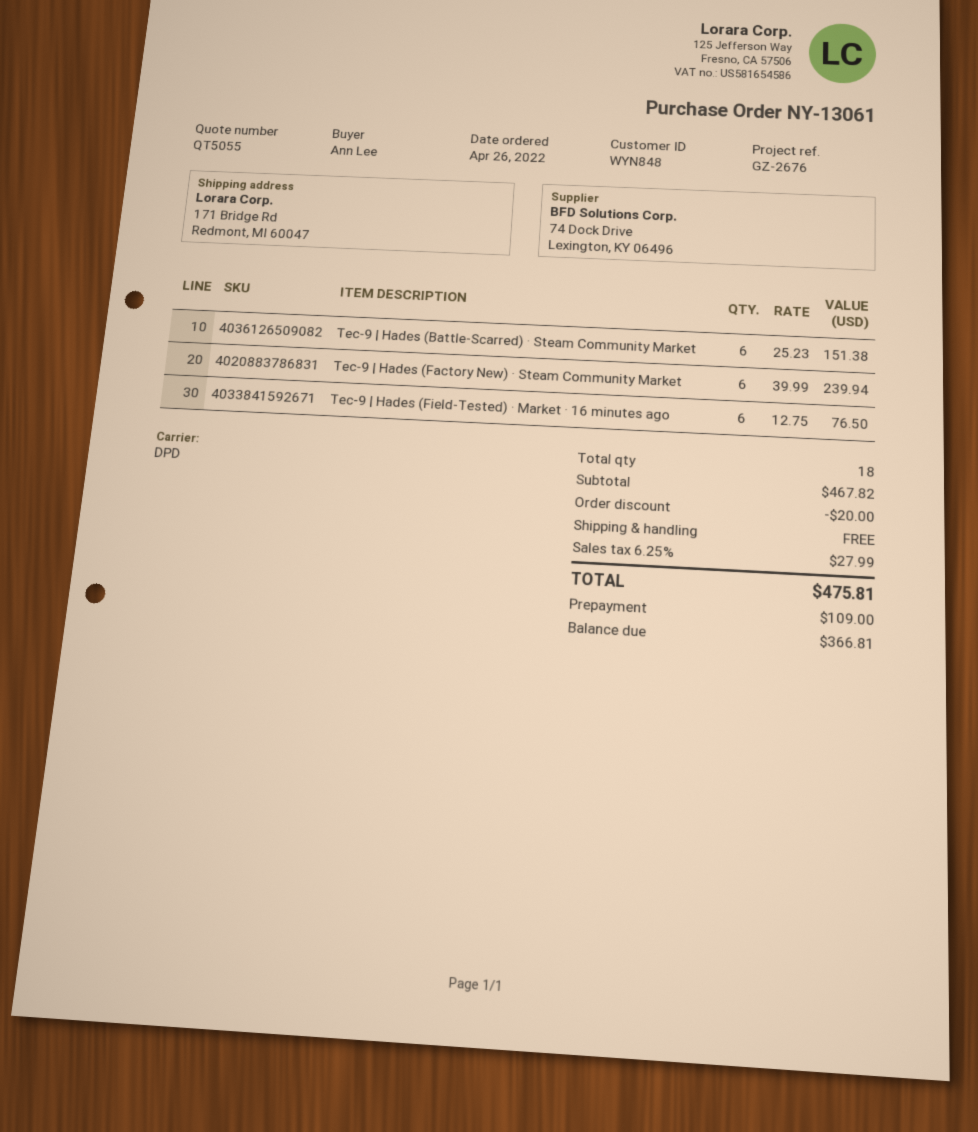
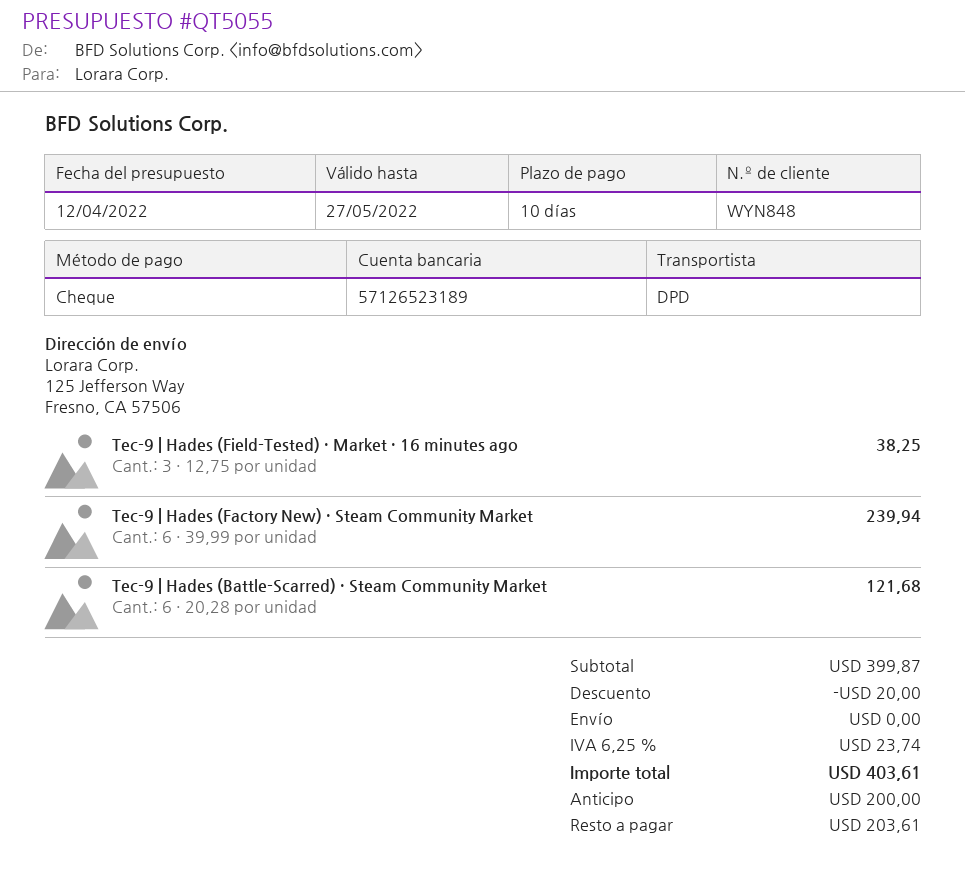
ship to: 171 Bridge Rd, Redmont, MI 60047 -> 125 Jefferson Way, Fresno, CA 57506
Tec-9 | Hades (Battle-Scarred) · Steam Community Market: 6 x 25.23 = 151.38 -> 6 x 20.28 = 121.68
Tec-9 | Hades (Field-Tested) · Market · 16 minutes ago: 6 x 12.75 = 76.50 -> 3 x 12.75 = 38.25
subtotal: 467.82 -> 399.87
tax: 6.25% = 27.99 -> 6.25% = 23.74
total: 475.81 -> 403.61
deposit: 109.00 -> 200.00
balance: 366.81 -> 203.61

